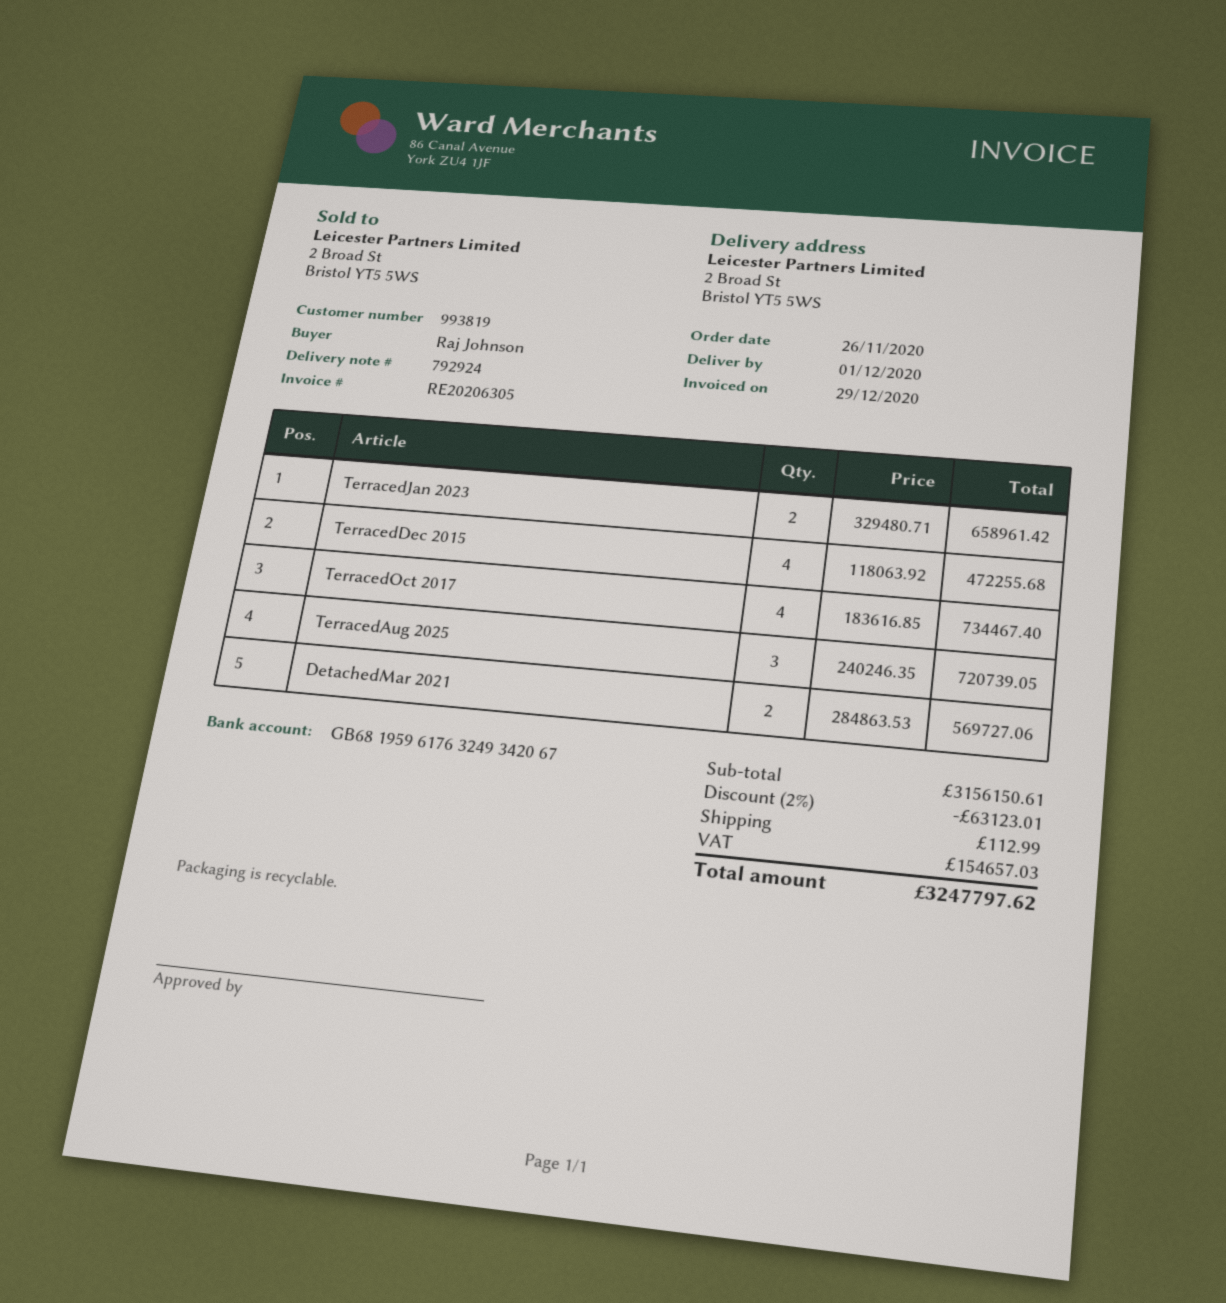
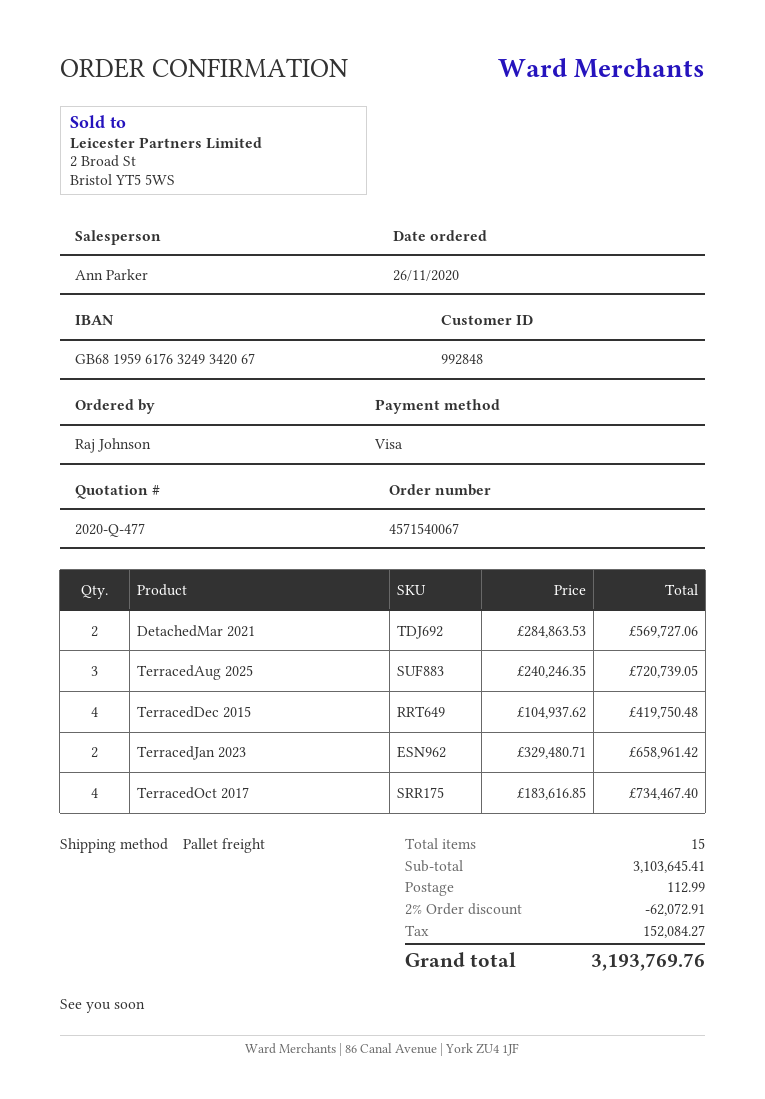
customer number: 993819 -> 992848
TerracedDec 2015: 4 x 118063.92 = 472255.68 -> 4 x 104937.62 = 419750.48
subtotal: 3156150.61 -> 3103645.41
discount: 2% = 63123.01 -> 2% = 62072.91
tax: 154657.03 -> 152084.27
total: 3247797.62 -> 3193769.76

